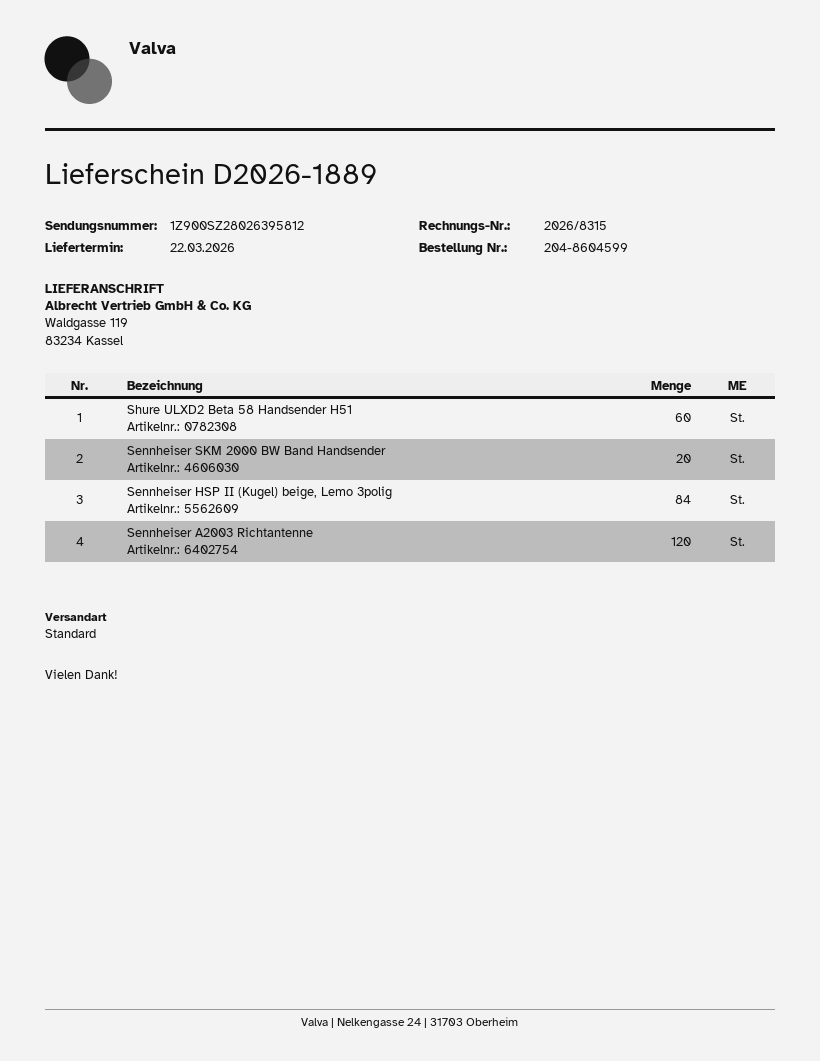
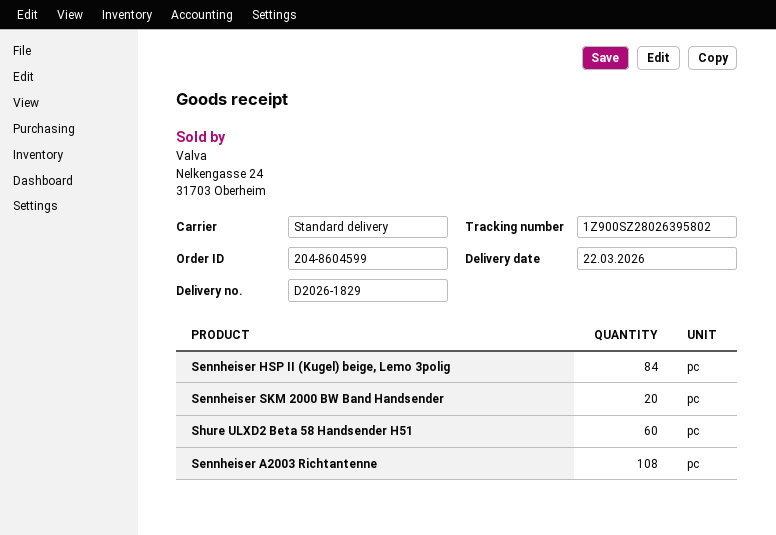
delivery note number: D2026-1889 -> D2026-1829
tracking number: 1Z900SZ28026395812 -> 1Z900SZ28026395802
Sennheiser A2003 Richtantenne: 120 -> 108

